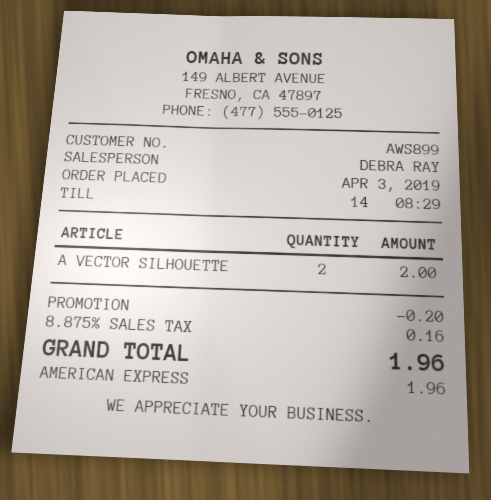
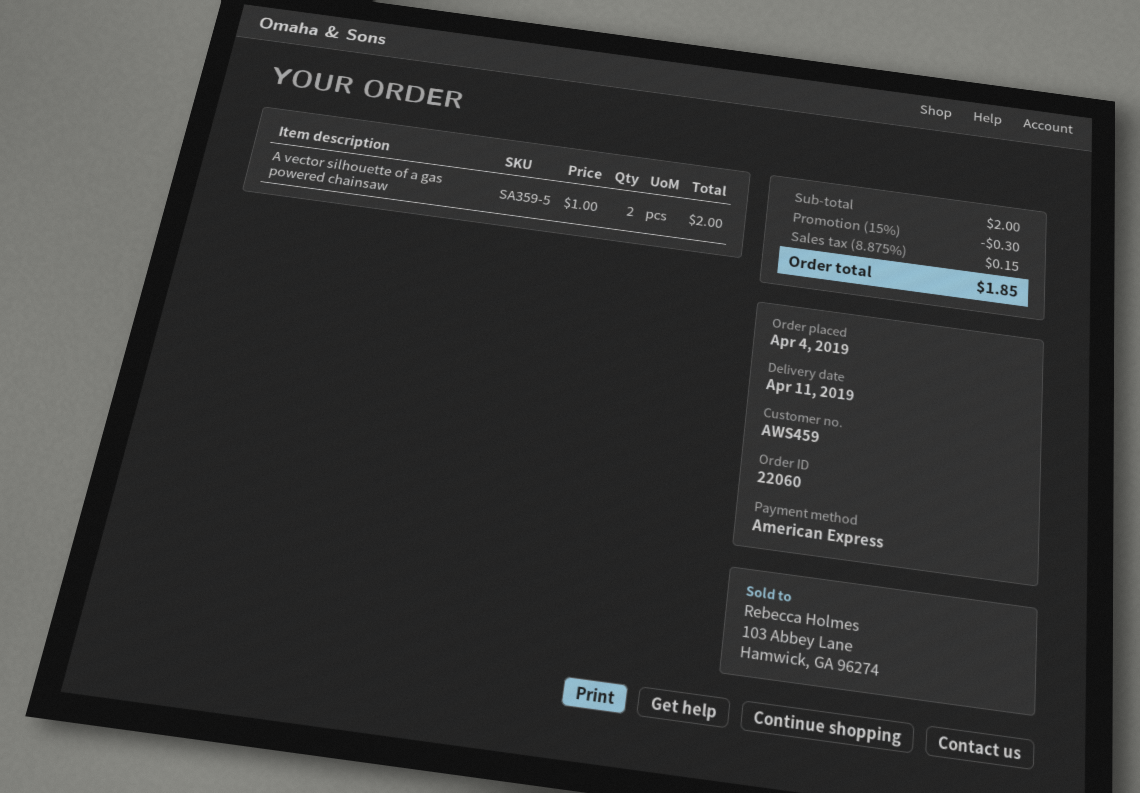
order date: 2019-04-03 -> 2019-04-04
customer number: AWS899 -> AWS459
discount: 0.20 -> 0.30
tax: 8.875% = 0.16 -> 8.875% = 0.15
total: 1.96 -> 1.85

